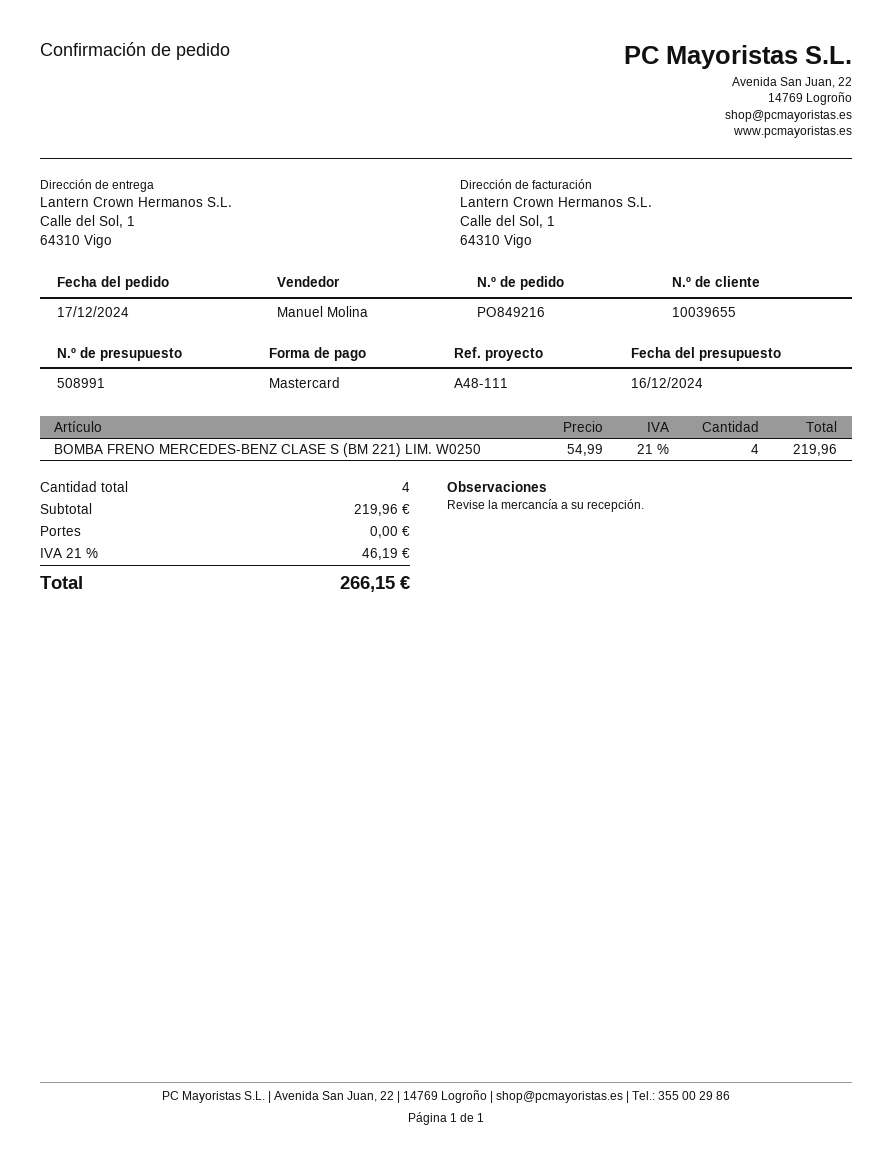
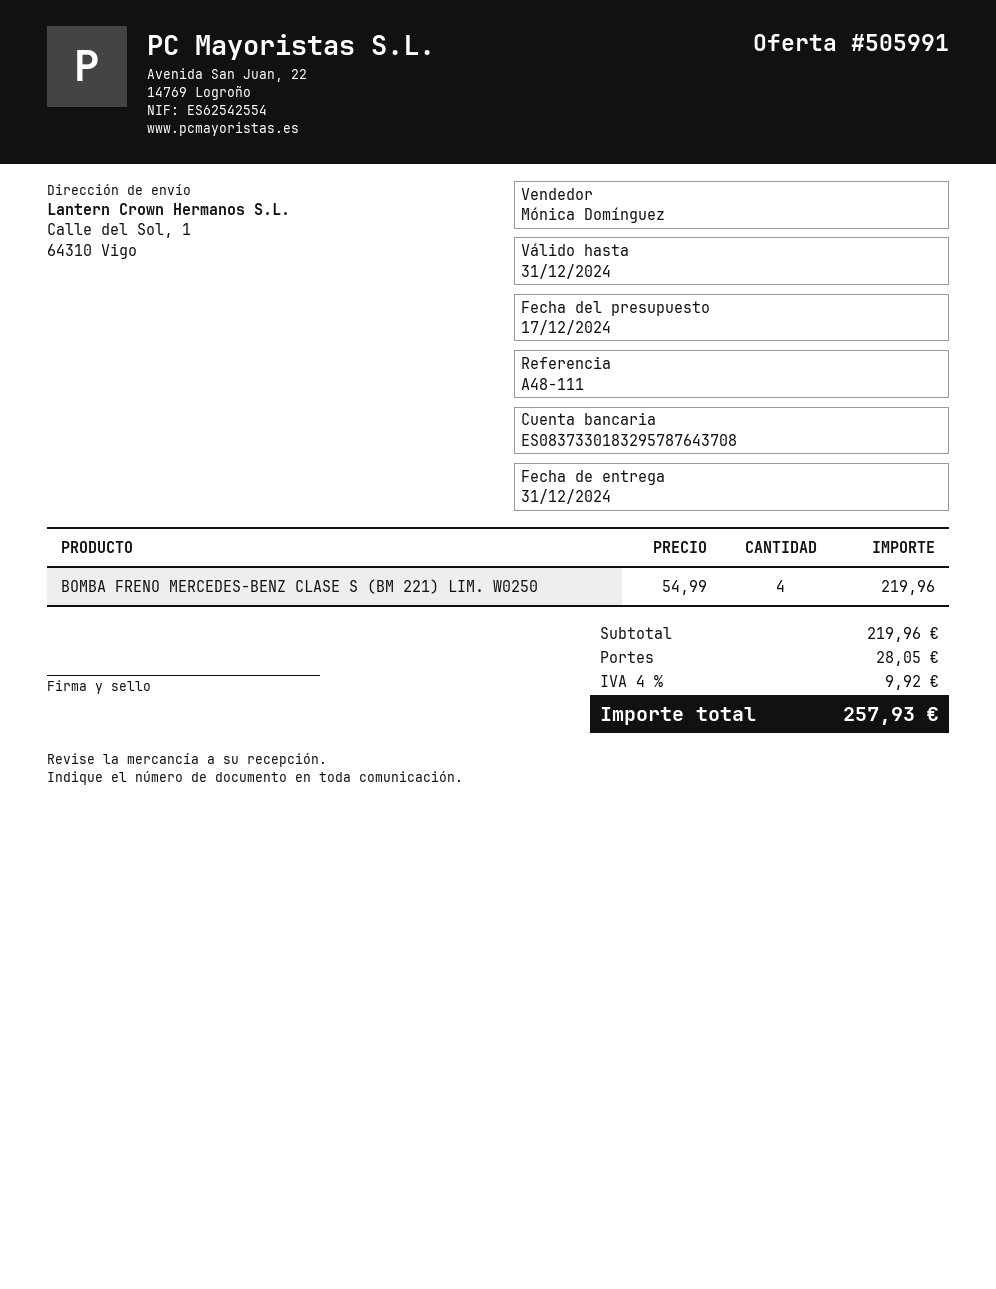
quote number: 508991 -> 505991
quote date: 2024-12-16 -> 2024-12-17
sales rep: Manuel Molina -> Mónica Domínguez
shipping: 0.00 -> 28.05
tax: 21% = 46.19 -> 4% = 9.92
total: 266.15 -> 257.93

